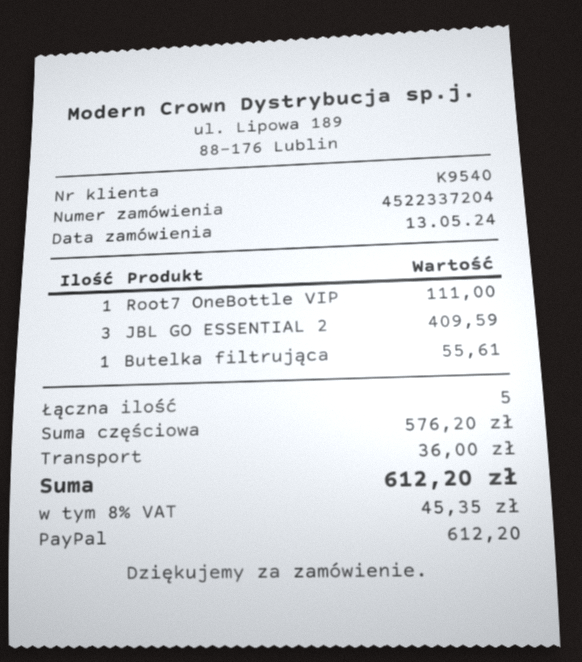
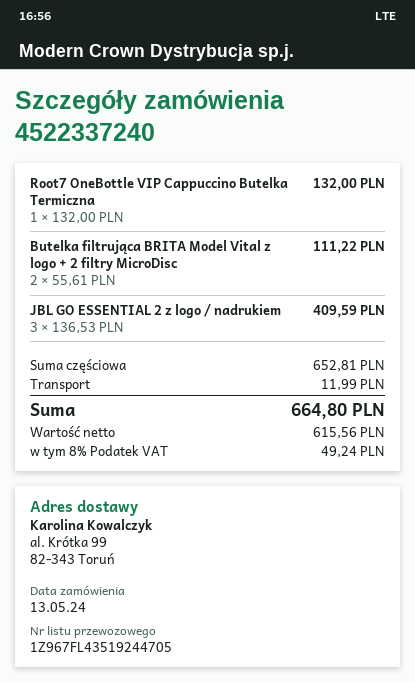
order number: 4522337204 -> 4522337240
Root7 OneBottle VIP: 1 for 111.00 -> 1 for 132.00
Butelka filtrująca: 1 for 55.61 -> 2 for 111.22
subtotal: 576.20 -> 652.81
shipping: 36.00 -> 11.99
tax: 8% = 45.35 -> 8% = 49.24
total: 612.20 -> 664.80

